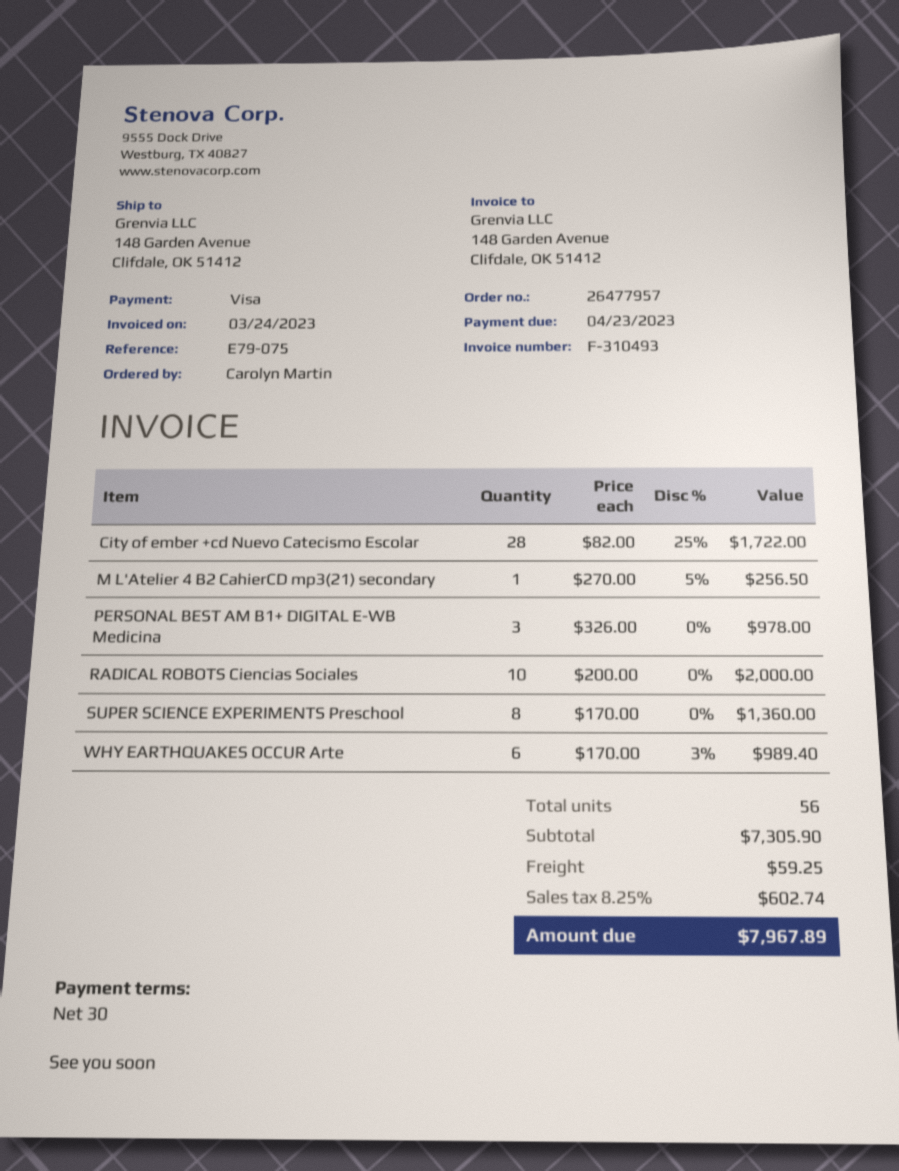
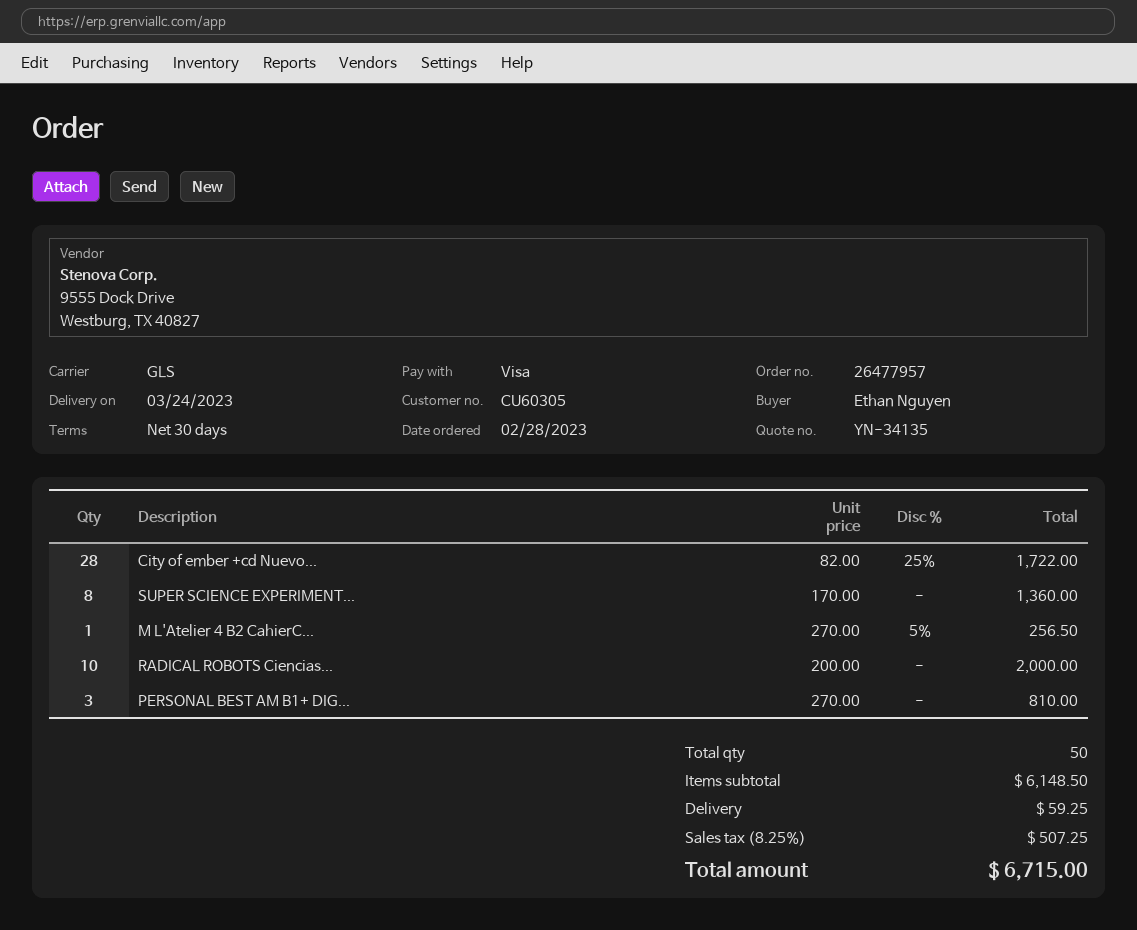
ordered by: Carolyn Martin -> Ethan Nguyen
PERSONAL BEST AM B1+ DIGITAL E-WB Medicina: 3 x 326.00 = 978.00 -> 3 x 270.00 = 810.00
WHY EARTHQUAKES OCCUR Arte: 6 x 170.00 - 3% = 989.40 -> none
total quantity: 56 -> 50
subtotal: 7305.90 -> 6148.50
tax: 8.25% = 602.74 -> 8.25% = 507.25
total: 7967.89 -> 6715.00

